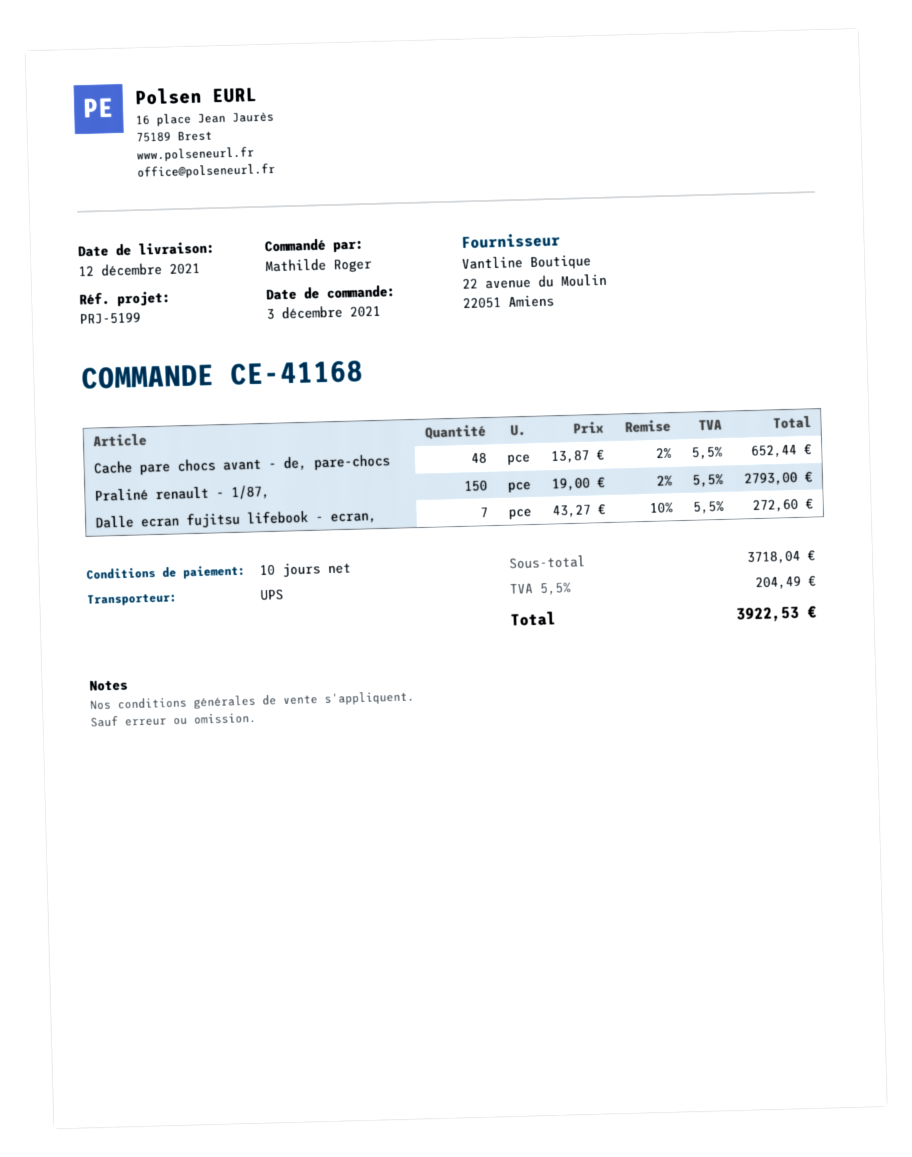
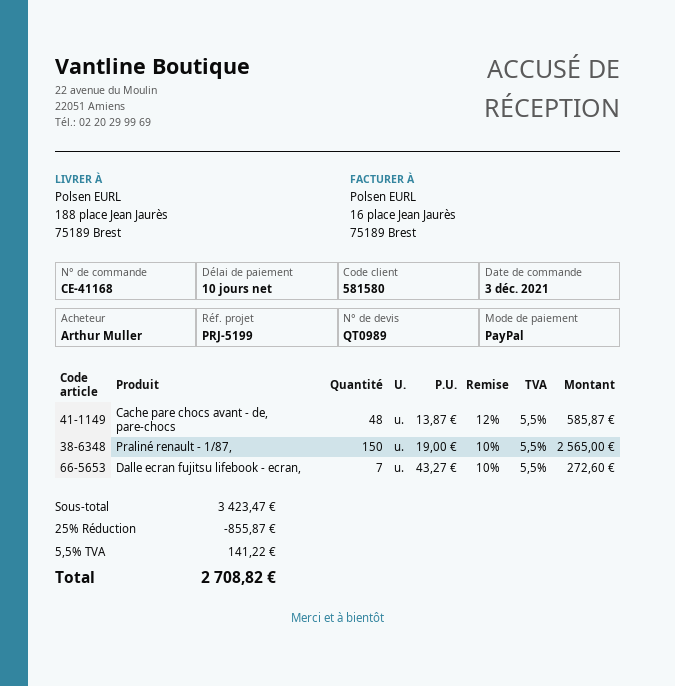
ordered by: Mathilde Roger -> Arthur Muller
Cache pare chocs avant - de, pare-chocs: 48 x 13.87 - 2% = 652.44 -> 48 x 13.87 - 12% = 585.87
Praliné renault - 1/87,: 150 x 19.00 - 2% = 2793.00 -> 150 x 19.00 - 10% = 2565.00
subtotal: 3718.04 -> 3423.47
discount: none -> 25% = 855.87
tax: 5.5% = 204.49 -> 5.5% = 141.22
total: 3922.53 -> 2708.82

